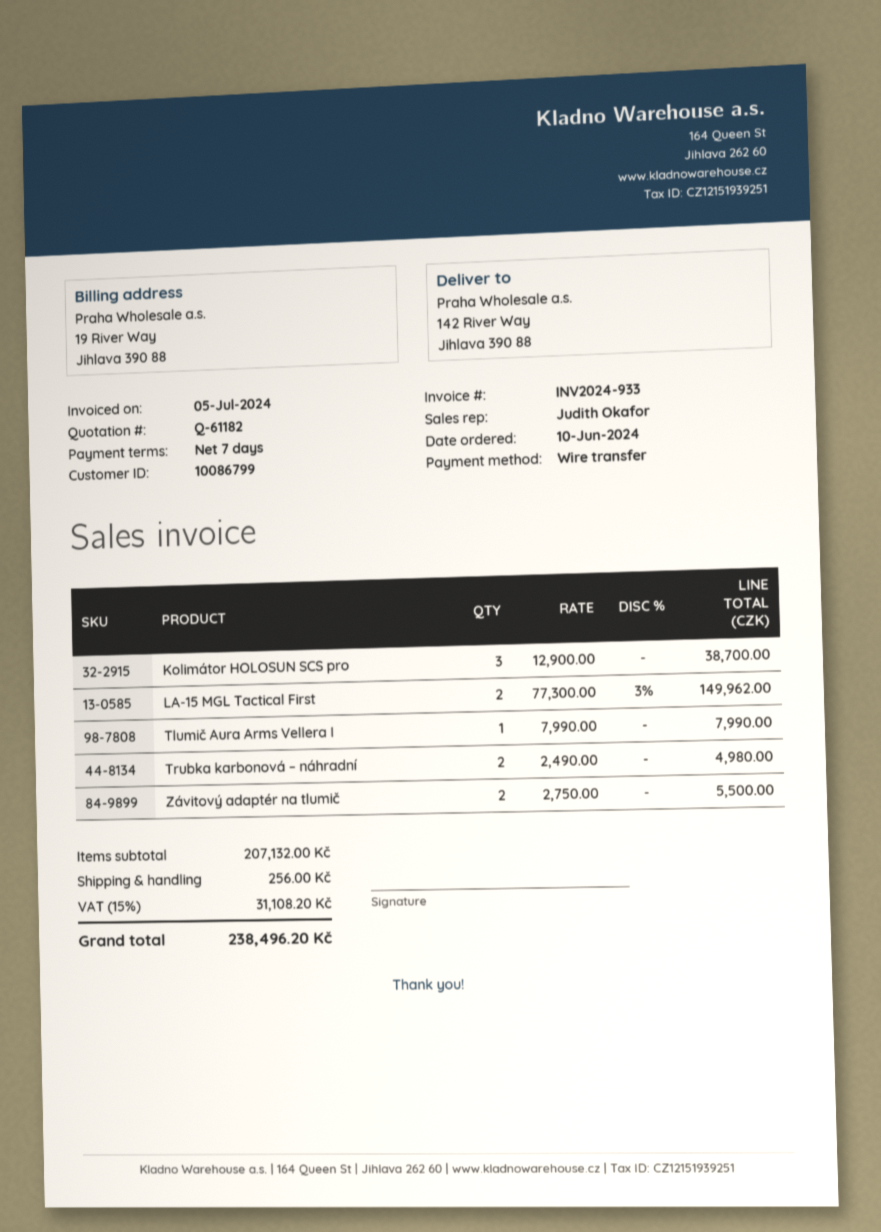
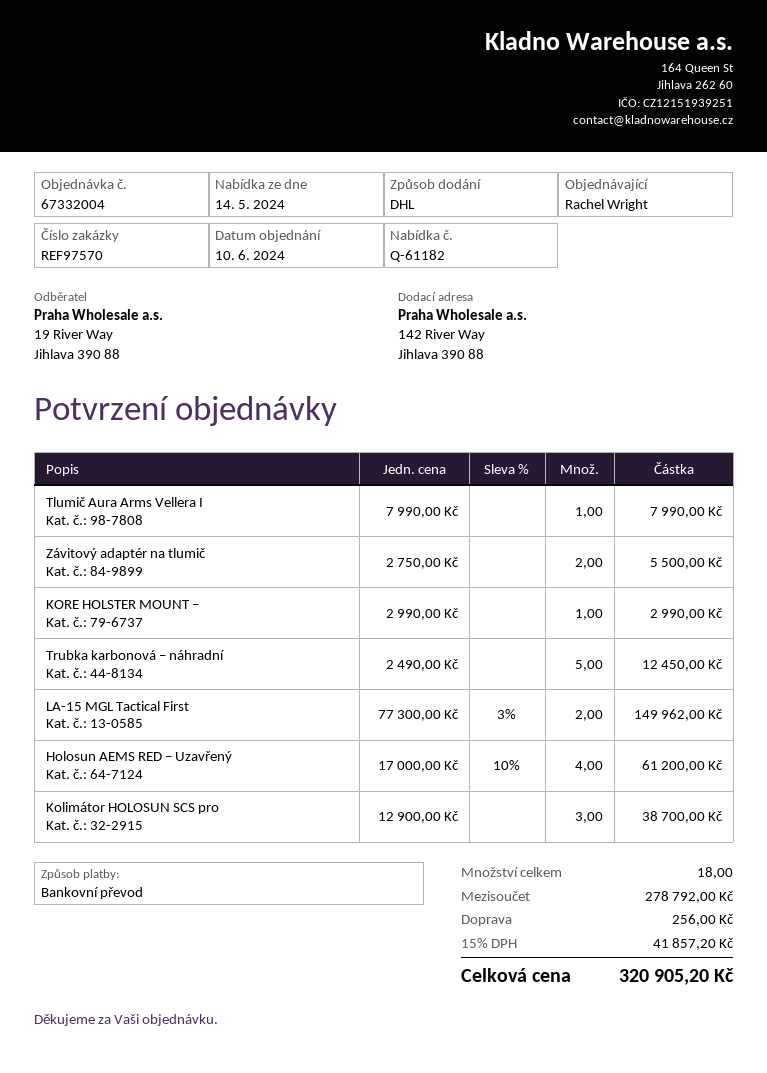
Trubka karbonová – náhradní: 2 x 2490.00 = 4980.00 -> 5 x 2490.00 = 12450.00
KORE HOLSTER MOUNT –: none -> 1 x 2990.00 = 2990.00
Holosun AEMS RED – Uzavřený: none -> 4 x 17000.00 - 10% = 61200.00
subtotal: 207132.00 -> 278792.00
tax: 15% = 31108.20 -> 15% = 41857.20
total: 238496.20 -> 320905.20

